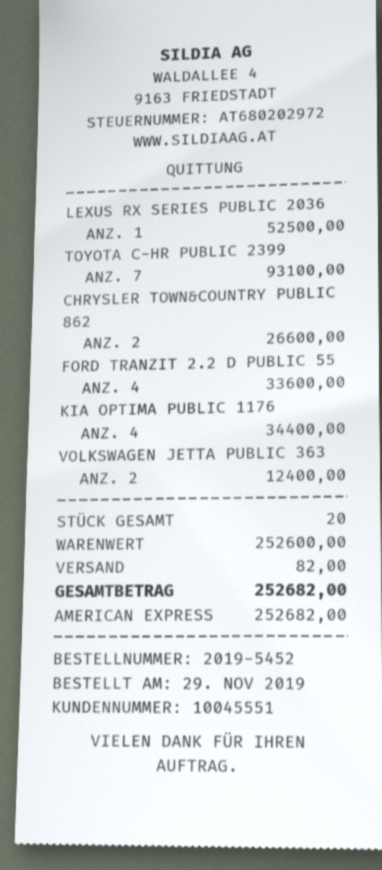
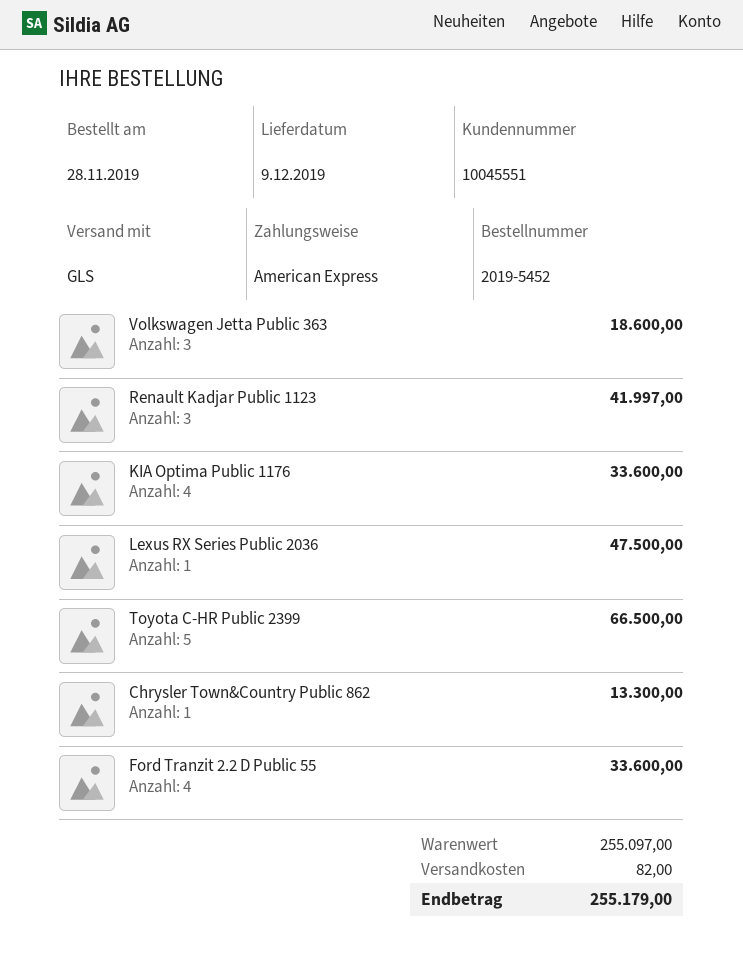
order date: 2019-11-29 -> 2019-11-28
LEXUS RX SERIES PUBLIC 2036: 1 for 52500.00 -> 1 for 47500.00
TOYOTA C-HR PUBLIC 2399: 7 for 93100.00 -> 5 for 66500.00
CHRYSLER TOWN&COUNTRY PUBLIC 862: 2 for 26600.00 -> 1 for 13300.00
KIA OPTIMA PUBLIC 1176: 4 for 34400.00 -> 4 for 33600.00
VOLKSWAGEN JETTA PUBLIC 363: 2 for 12400.00 -> 3 for 18600.00
Renault Kadjar Public 1123: none -> 3 for 41997.00
subtotal: 252600.00 -> 255097.00
total: 252682.00 -> 255179.00

